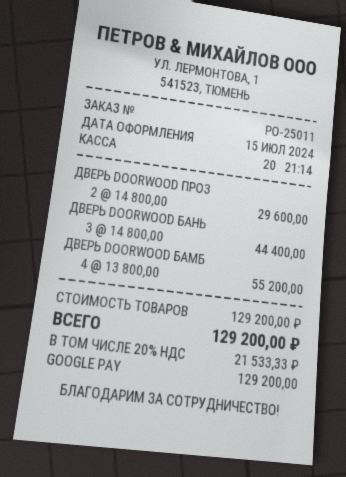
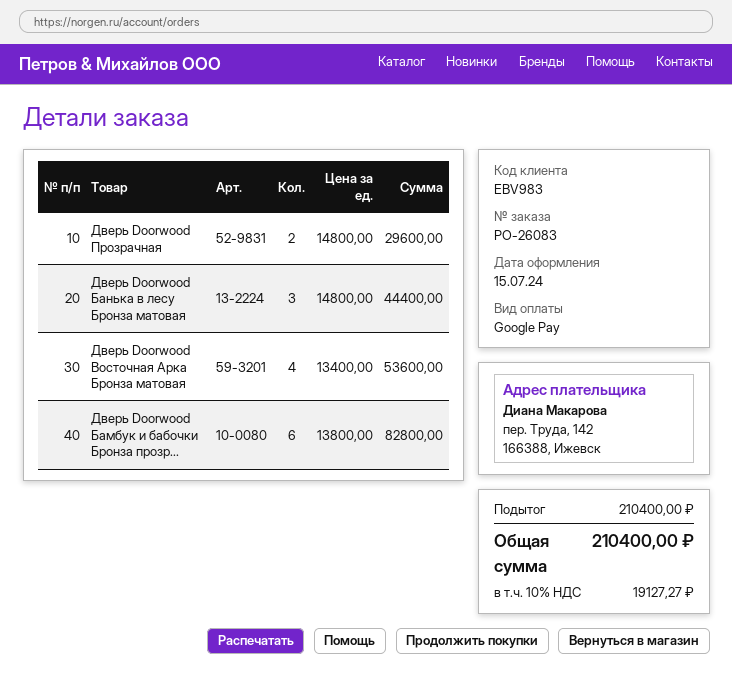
order number: PO-25011 -> PO-26083
ДВЕРЬ DOORWOOD БАМБ: 4 x 13800.00 = 55200.00 -> 6 x 13800.00 = 82800.00
Дверь Doorwood Восточная Арка Бронза матовая: none -> 4 x 13400.00 = 53600.00
subtotal: 129200.00 -> 210400.00
tax: 20% = 21533.33 -> 10% = 19127.27
total: 129200.00 -> 210400.00

